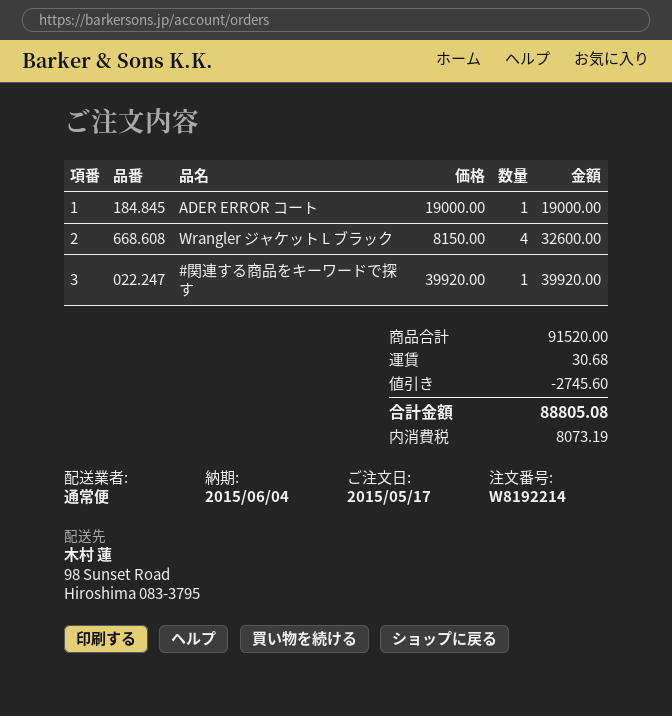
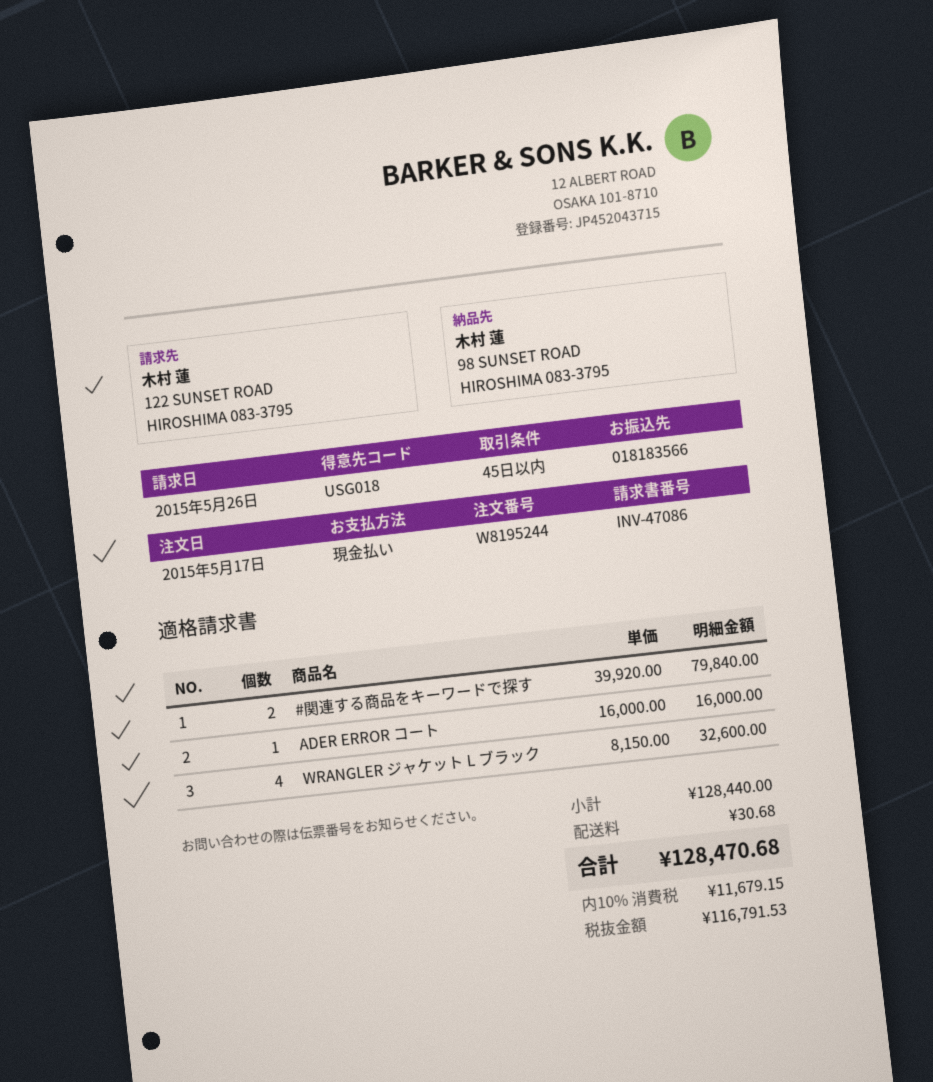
order number: W8192214 -> W8195244
ADER ERROR コート: 1 x 19000.00 = 19000.00 -> 1 x 16000.00 = 16000.00
#関連する商品をキーワードで探す: 1 x 39920.00 = 39920.00 -> 2 x 39920.00 = 79840.00
subtotal: 91520.00 -> 128440.00
discount: 2745.60 -> none
tax: 8073.19 -> 11679.15
total: 88805.08 -> 128470.68

